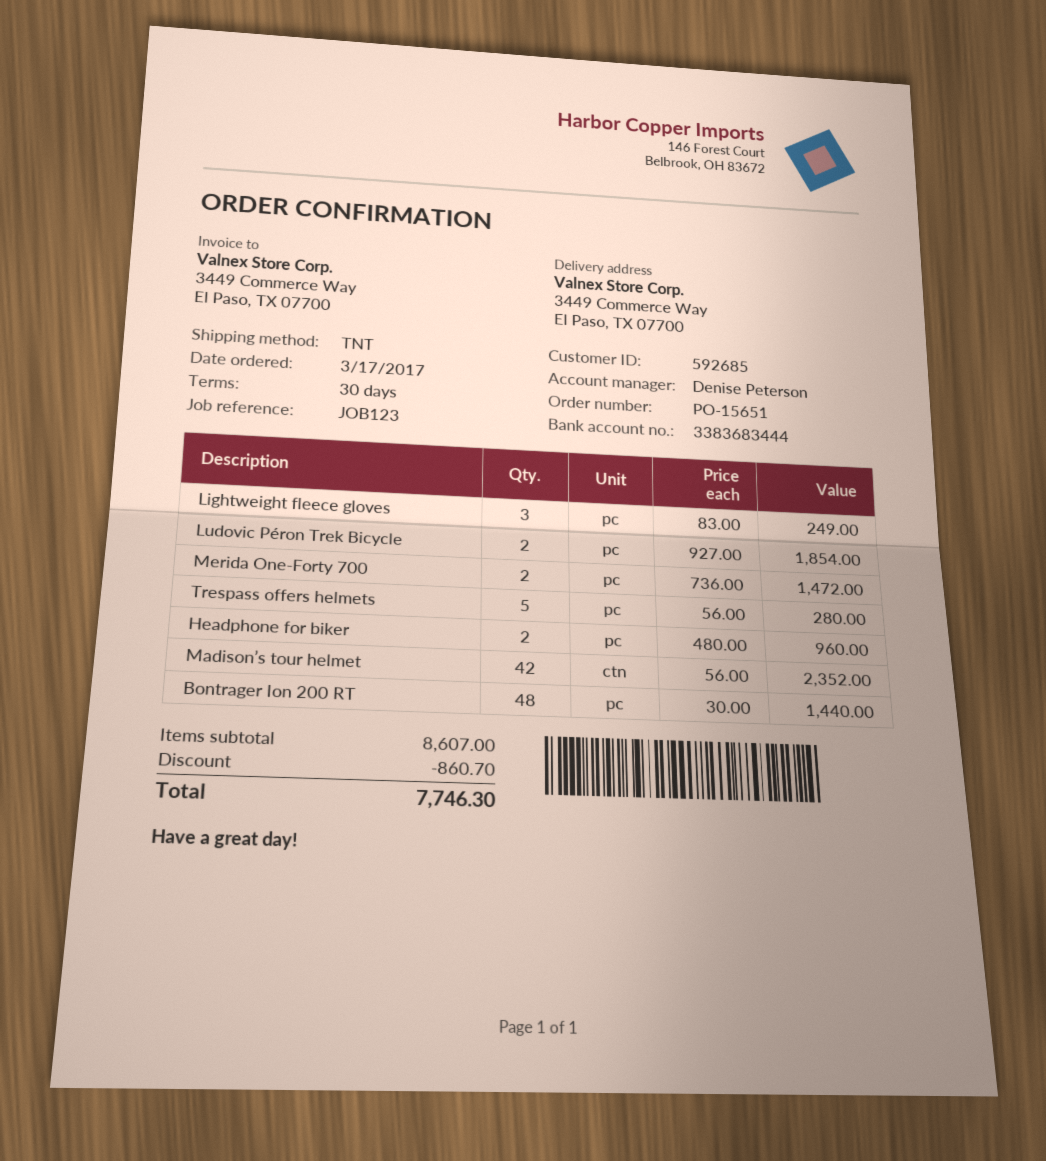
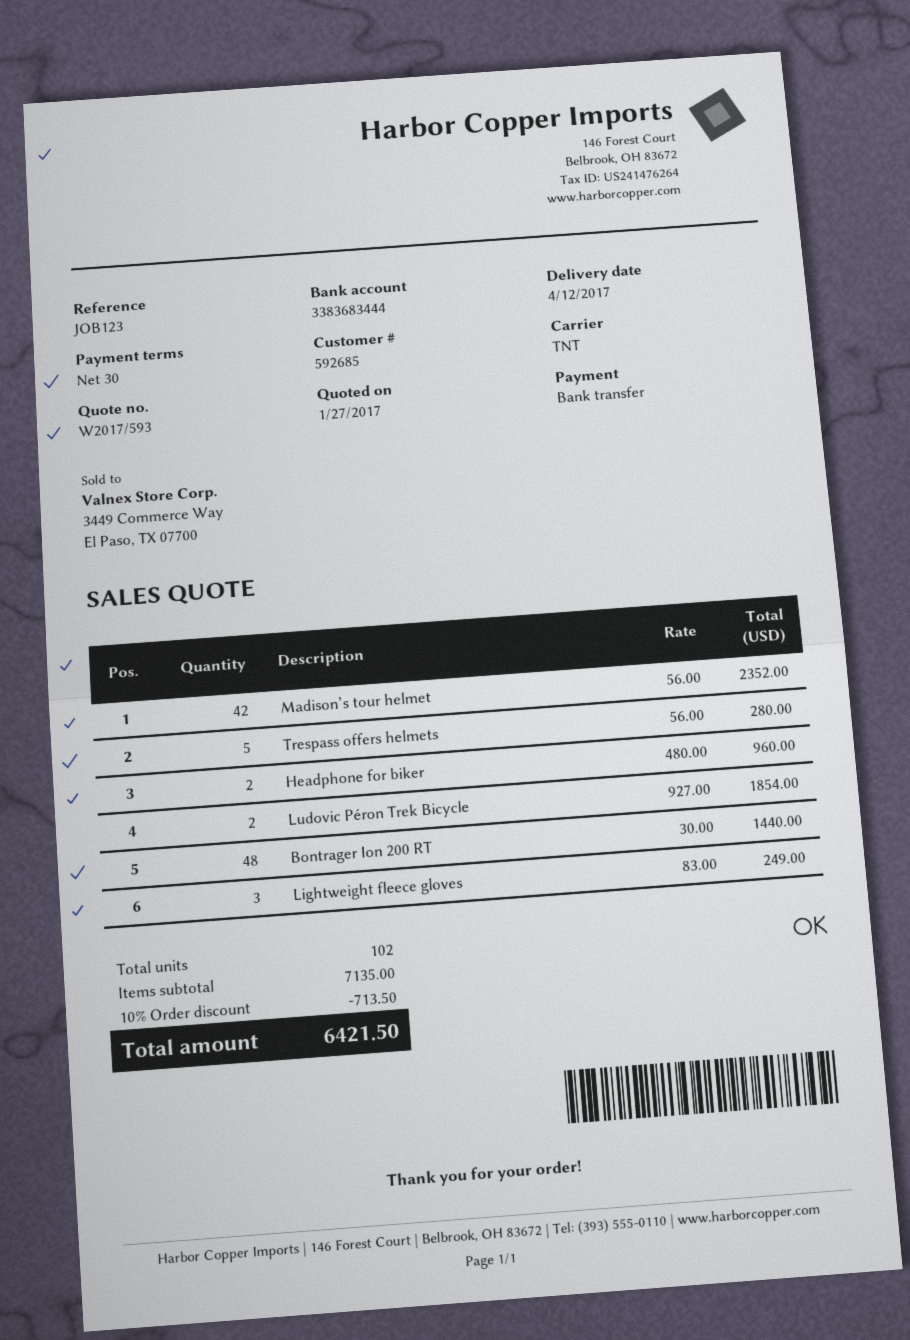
Merida One-Forty 700: 2 x 736.00 = 1472.00 -> none
subtotal: 8607.00 -> 7135.00
discount: 860.70 -> 713.50
total: 7746.30 -> 6421.50

